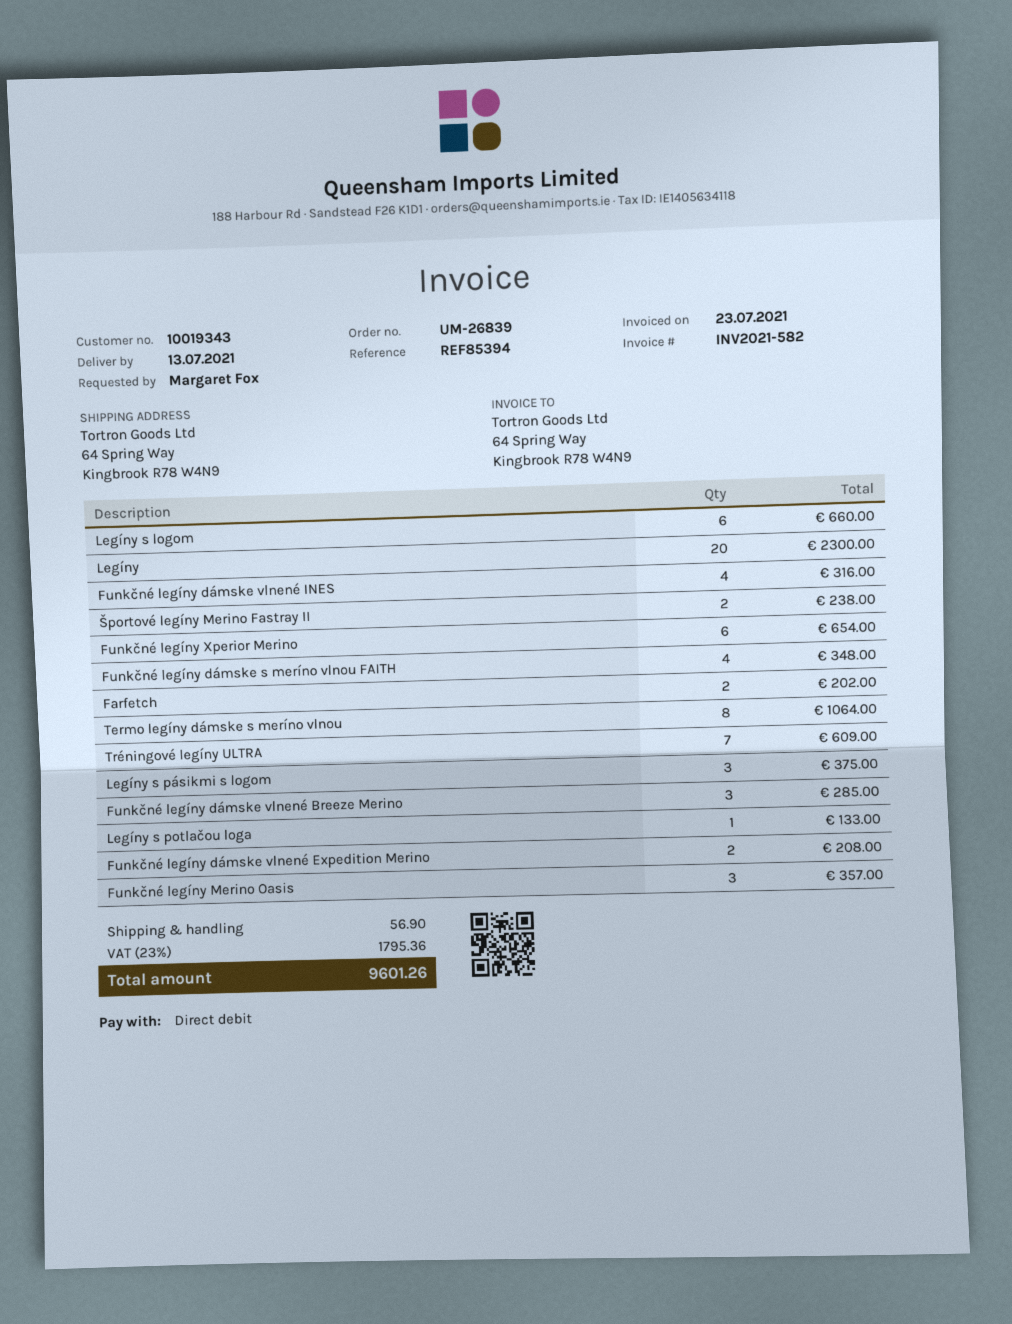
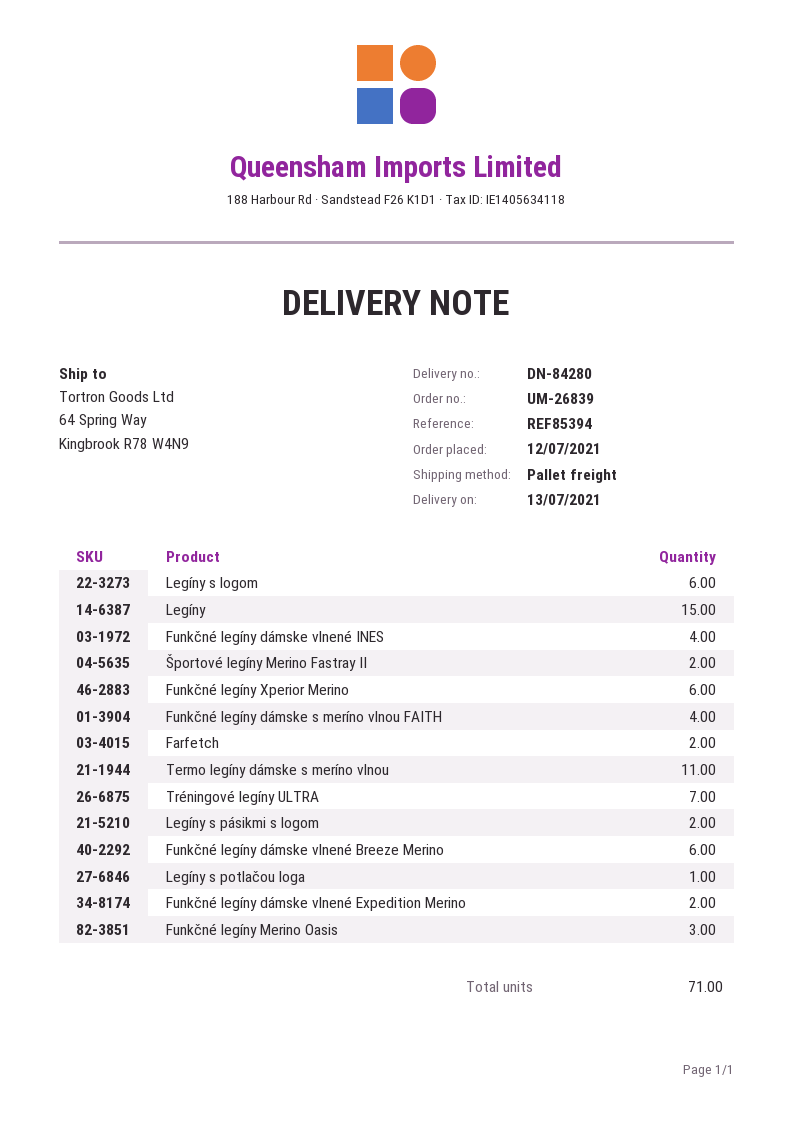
Legíny: 20 -> 15
Termo legíny dámske s meríno vlnou: 8 -> 11
Legíny s pásikmi s logom: 3 -> 2
Funkčné legíny dámske vlnené Breeze Merino: 3 -> 6

